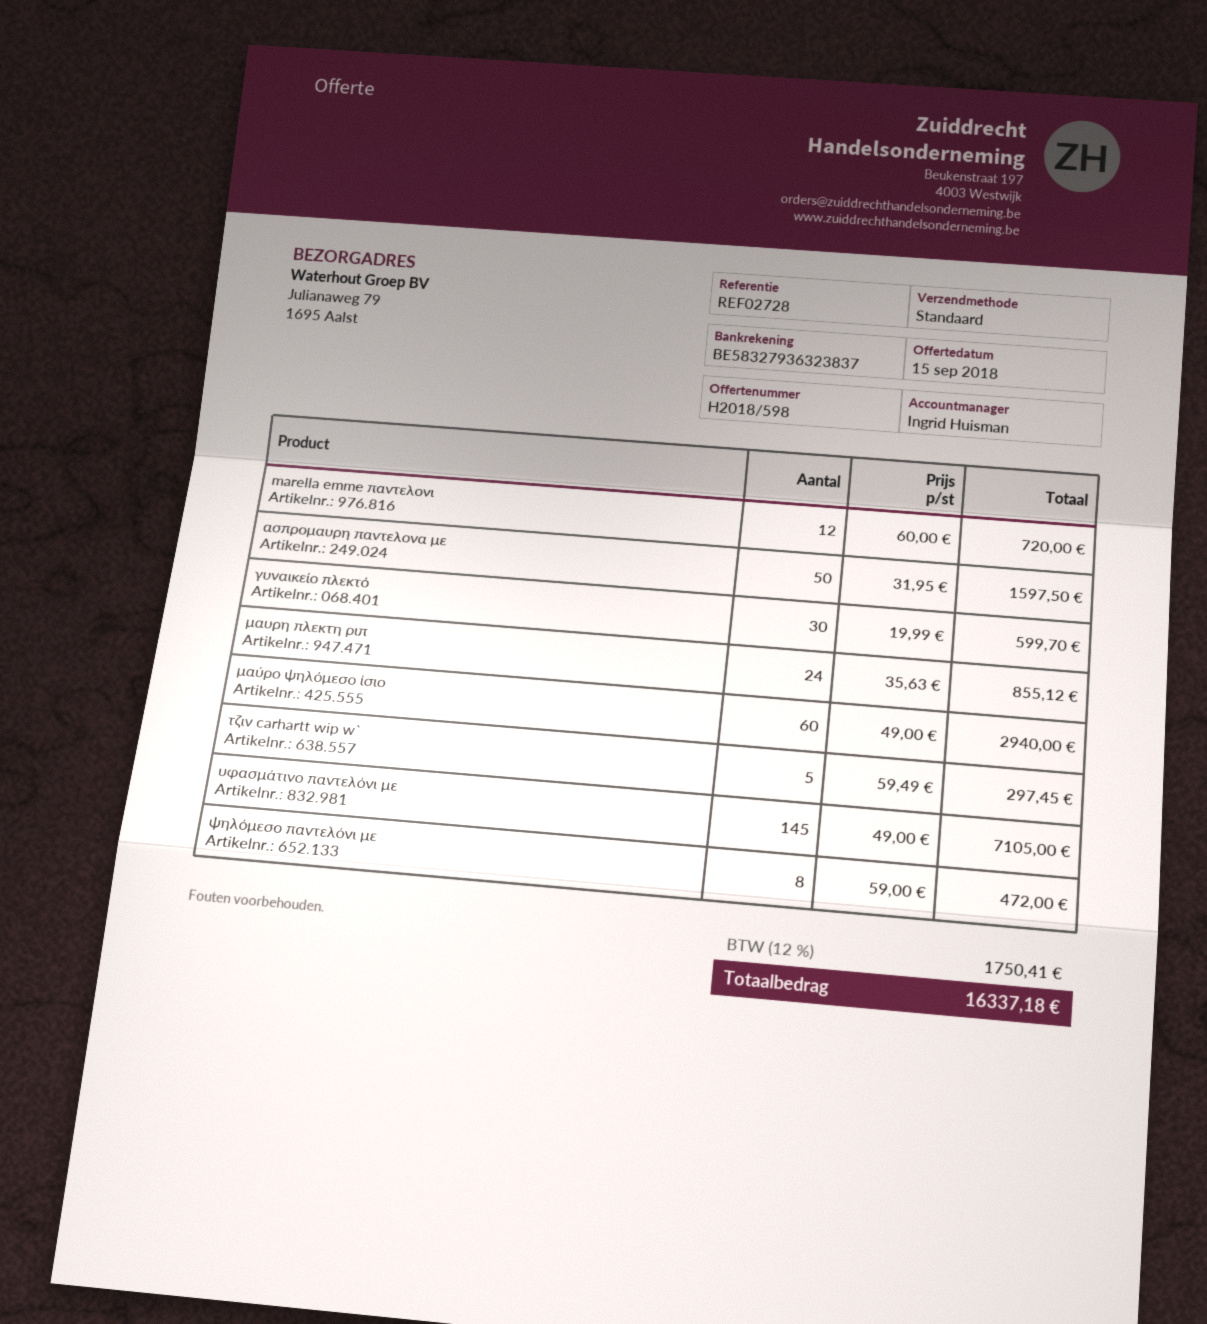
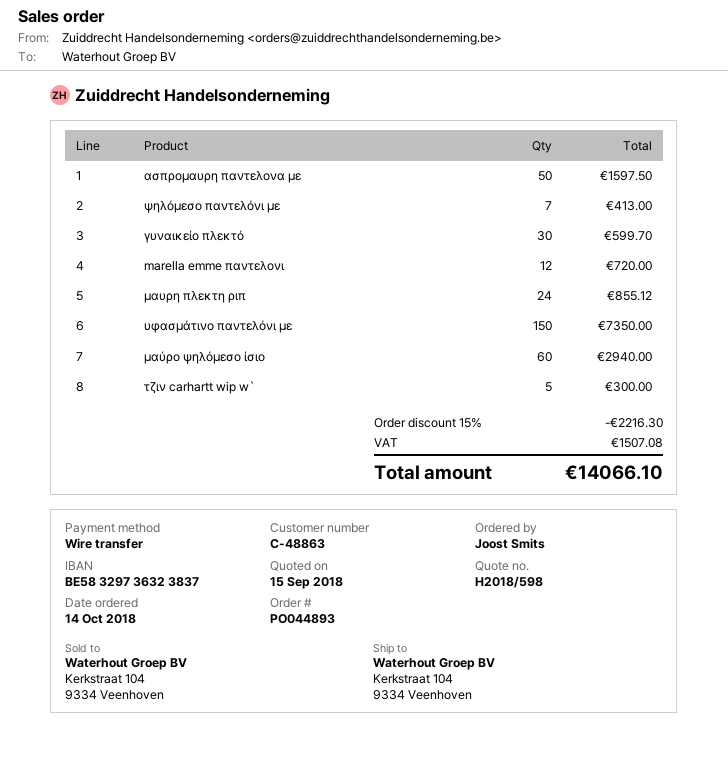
bank account: BE58327936323837 -> BE58329736323837
ship to: Julianaweg 79, 1695 Aalst -> Kerkstraat 104, 9334 Veenhoven
τζιν carhartt wip w`: 5 for 297.45 -> 5 for 300.00
υφασμάτινο παντελόνι με: 145 for 7105.00 -> 150 for 7350.00
ψηλόμεσο παντελόνι με: 8 for 472.00 -> 7 for 413.00
discount: none -> 15% = 2216.30
tax: 1750.41 -> 1507.08
total: 16337.18 -> 14066.10

